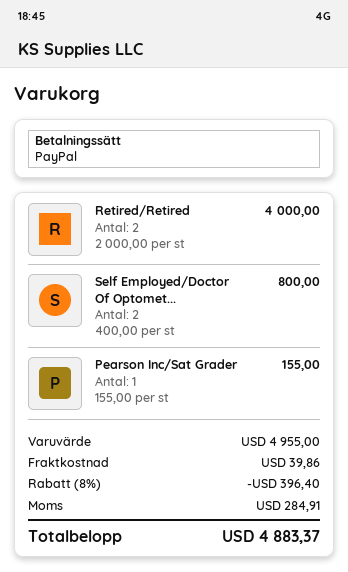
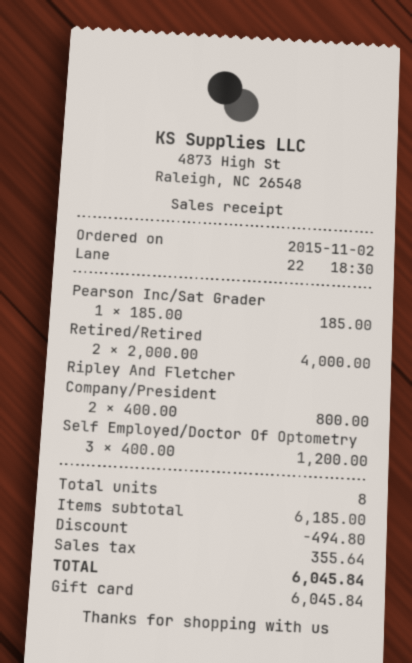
payment method: PayPal -> gift card
Self Employed/Doctor Of Optomet...: 2 x 400.00 = 800.00 -> 3 x 400.00 = 1200.00
Pearson Inc/Sat Grader: 1 x 155.00 = 155.00 -> 1 x 185.00 = 185.00
Ripley And Fletcher Company/President: none -> 2 x 400.00 = 800.00
subtotal: 4955.00 -> 6185.00
discount: 396.40 -> 494.80
shipping: 39.86 -> none
tax: 284.91 -> 355.64
total: 4883.37 -> 6045.84

